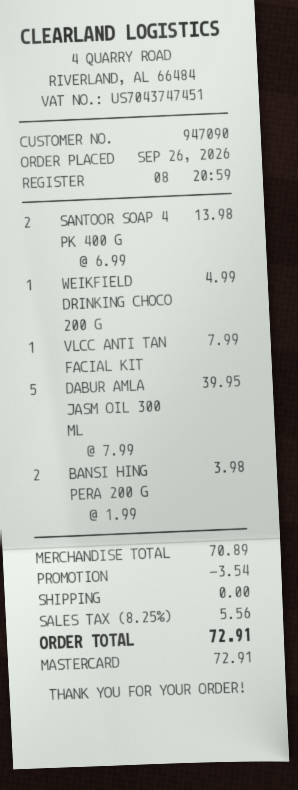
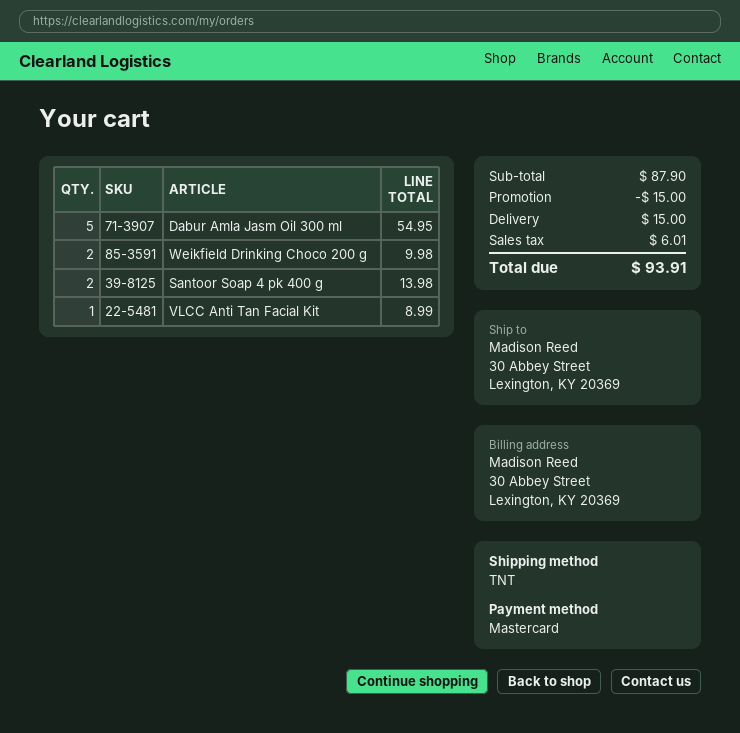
WEIKFIELD DRINKING CHOCO 200 G: 1 for 4.99 -> 2 for 9.98
VLCC ANTI TAN FACIAL KIT: 1 for 7.99 -> 1 for 8.99
DABUR AMLA JASM OIL 300 ML: 5 for 39.95 -> 5 for 54.95
BANSI HING PERA 200 G: 2 for 3.98 -> none
subtotal: 70.89 -> 87.90
discount: 3.54 -> 15.00
shipping: 0.00 -> 15.00
tax: 5.56 -> 6.01
total: 72.91 -> 93.91

